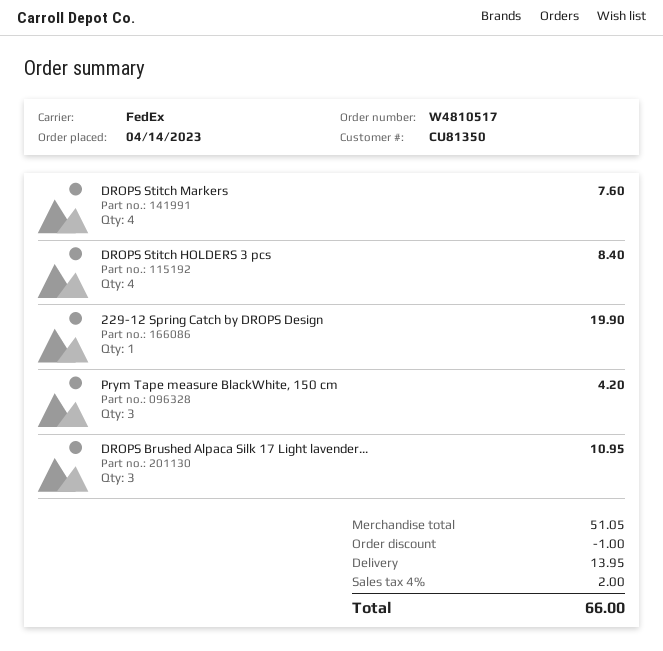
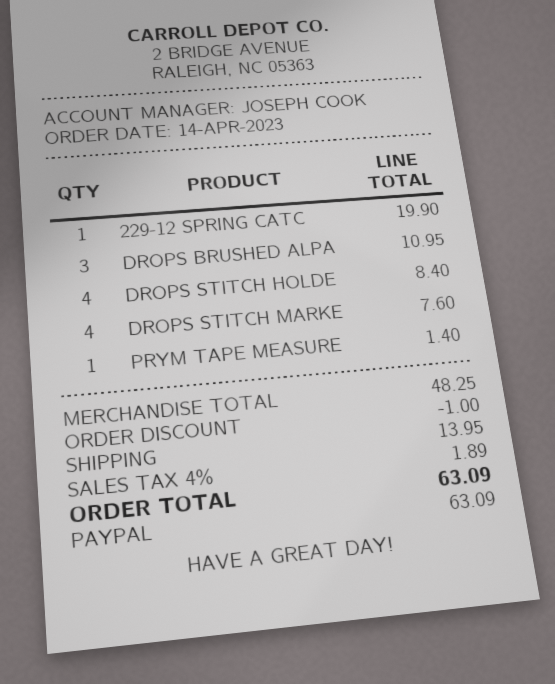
Prym Tape measure BlackWhite, 150 cm: 3 for 4.20 -> 1 for 1.40
subtotal: 51.05 -> 48.25
tax: 4% = 2.00 -> 4% = 1.89
total: 66.00 -> 63.09

